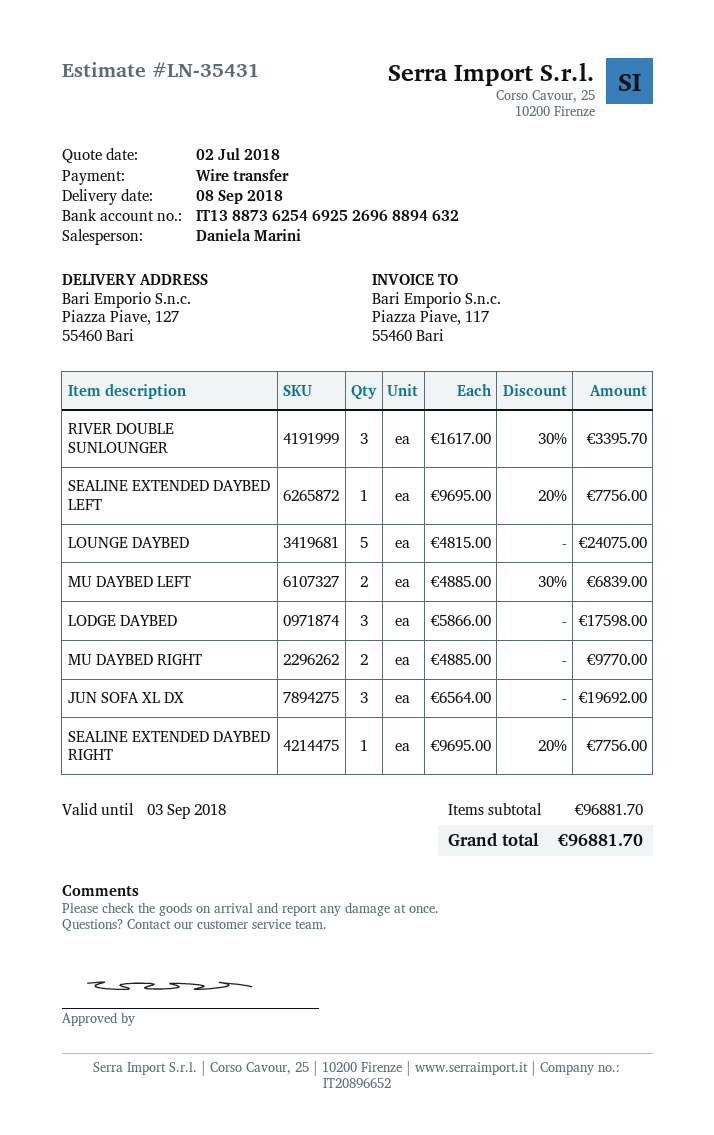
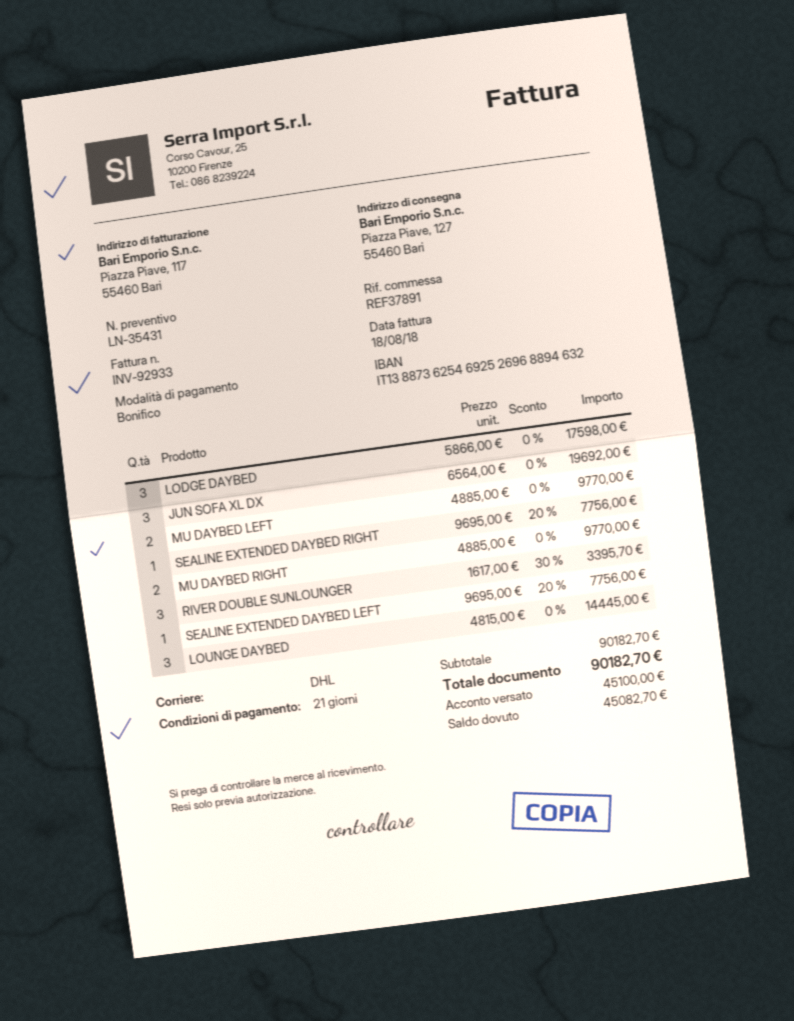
LOUNGE DAYBED: 5 x 4815.00 = 24075.00 -> 3 x 4815.00 = 14445.00
MU DAYBED LEFT: 2 x 4885.00 - 30% = 6839.00 -> 2 x 4885.00 = 9770.00
subtotal: 96881.70 -> 90182.70
total: 96881.70 -> 90182.70

